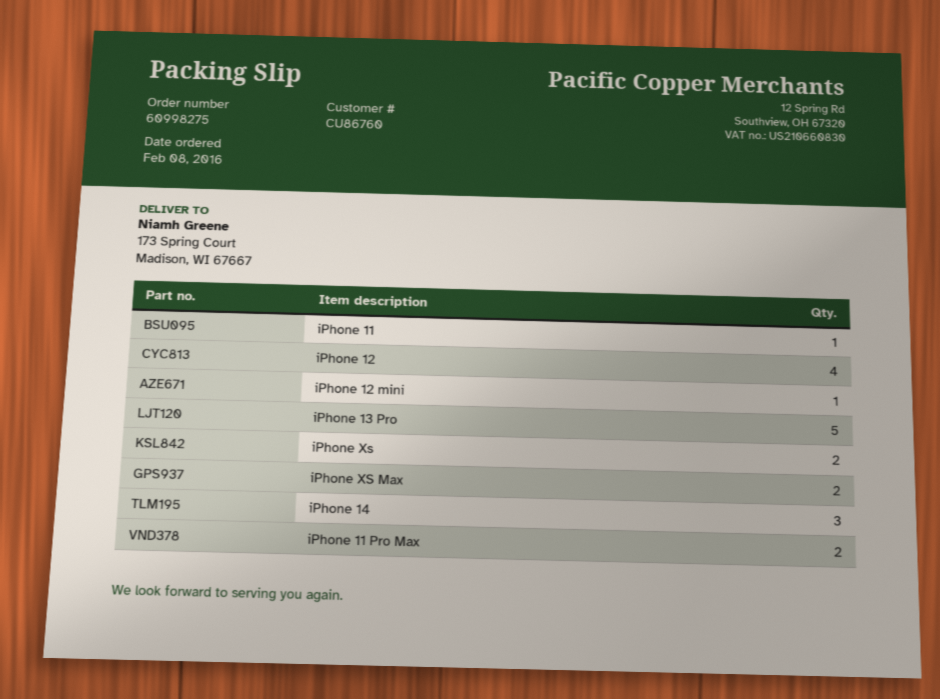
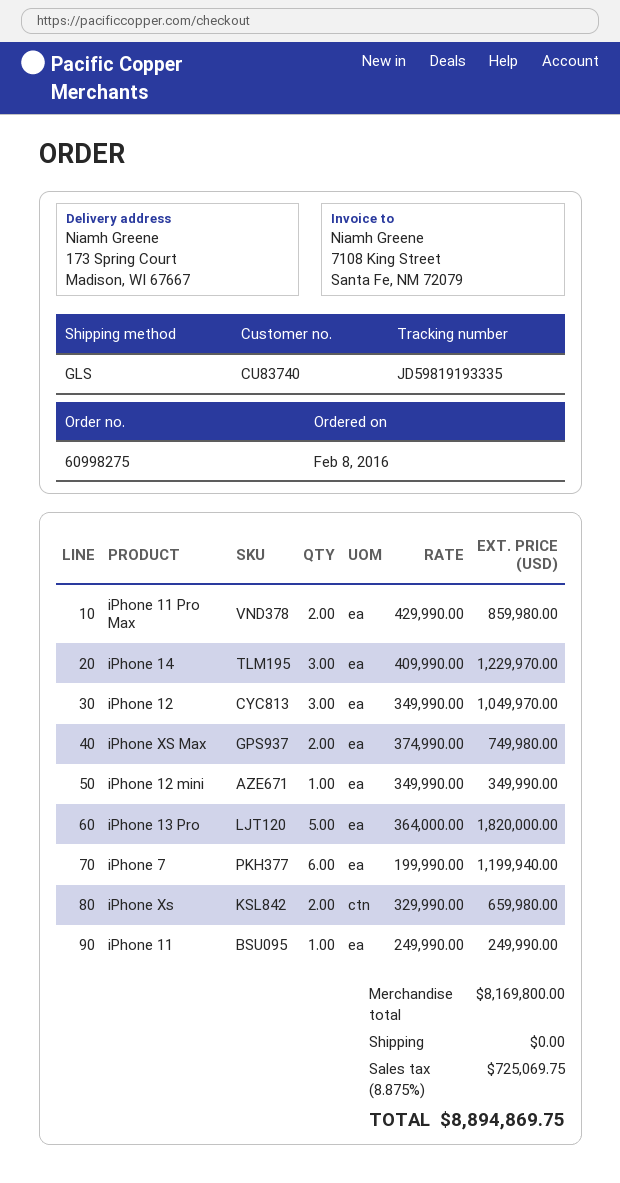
customer number: CU86760 -> CU83740
iPhone 12: 4 -> 3
iPhone 7: none -> 6

